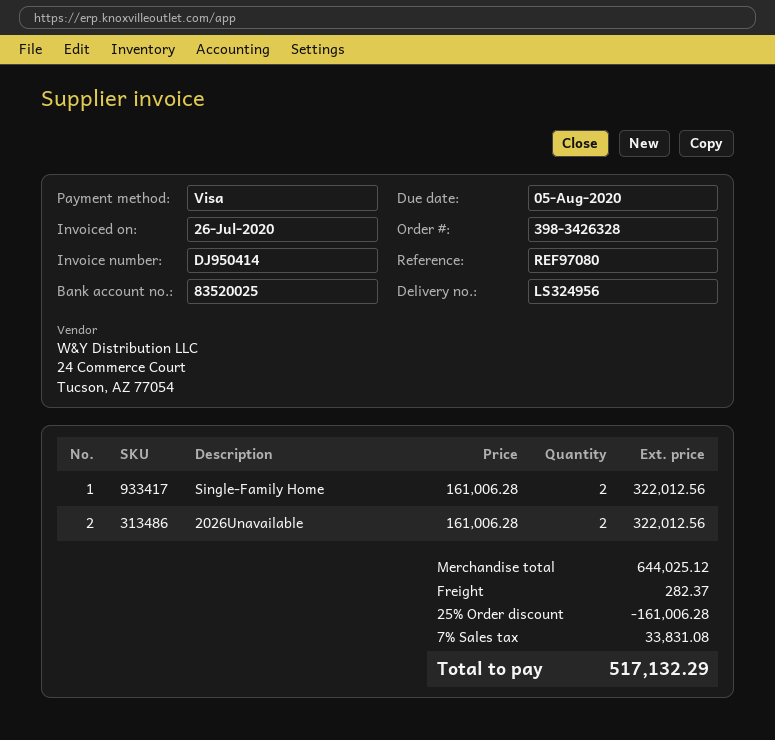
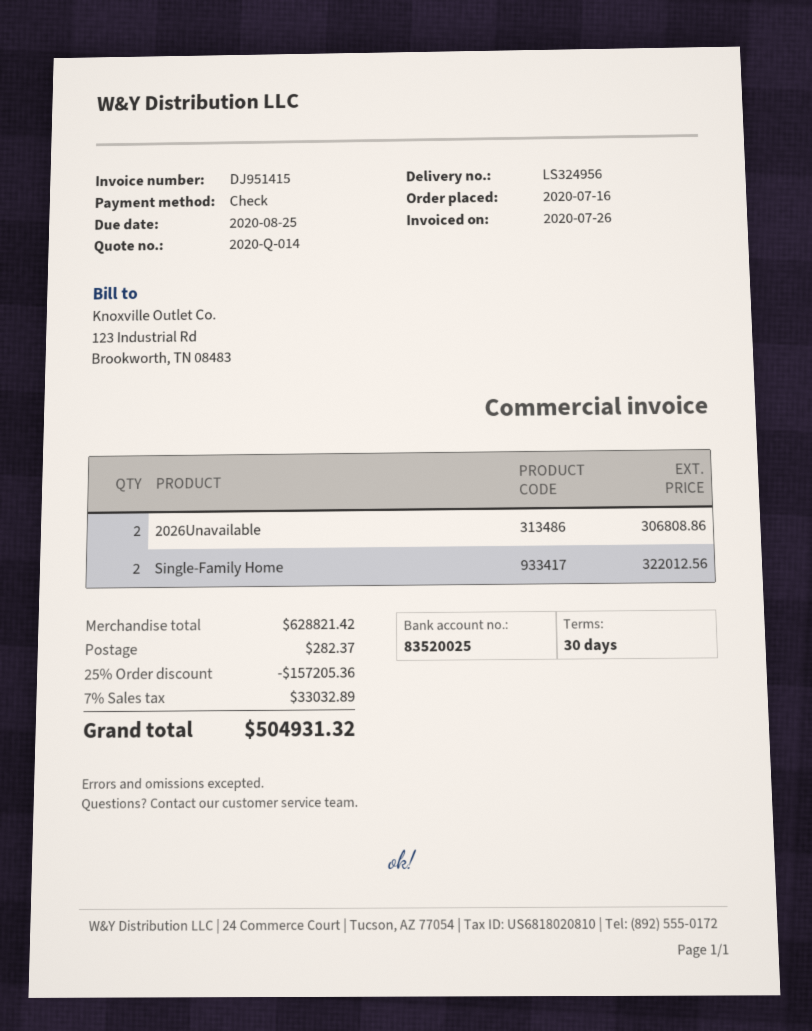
invoice number: DJ950414 -> DJ951415
due date: 2020-08-05 -> 2020-08-25
payment method: Visa -> cheque
2026Unavailable: 2 for 322012.56 -> 2 for 306808.86
subtotal: 644025.12 -> 628821.42
discount: 25% = 161006.28 -> 25% = 157205.36
tax: 7% = 33831.08 -> 7% = 33032.89
total: 517132.29 -> 504931.32

